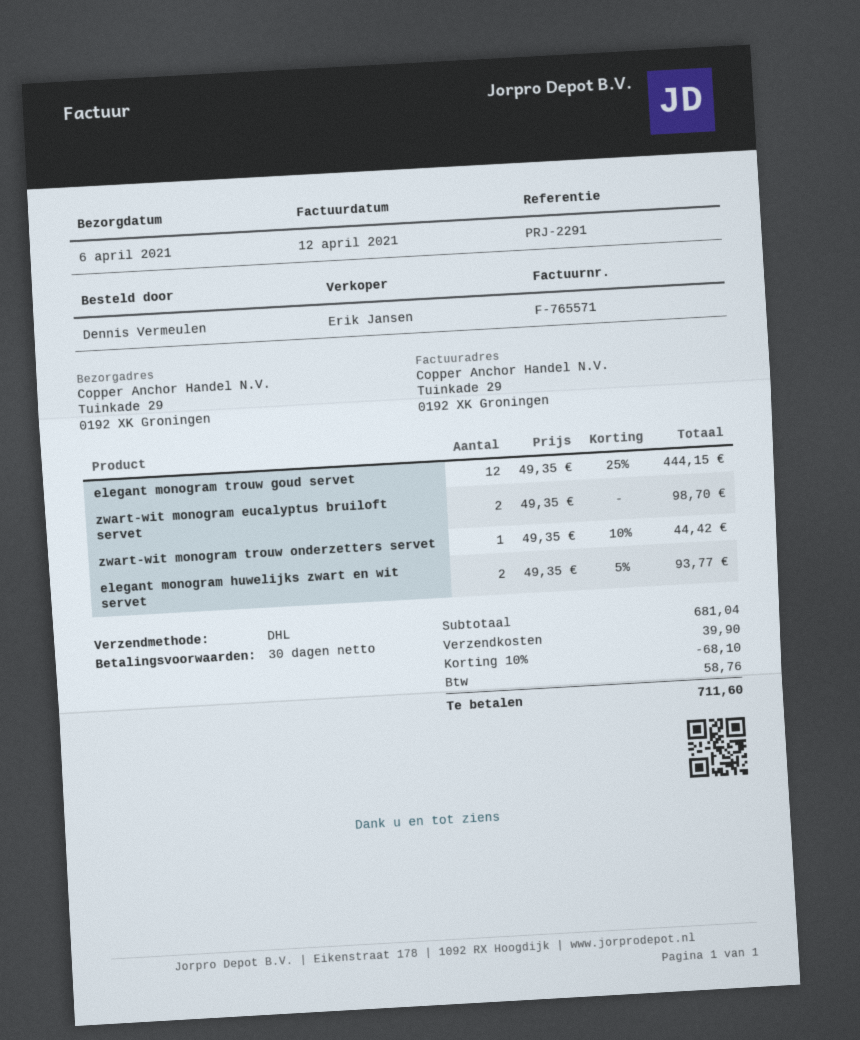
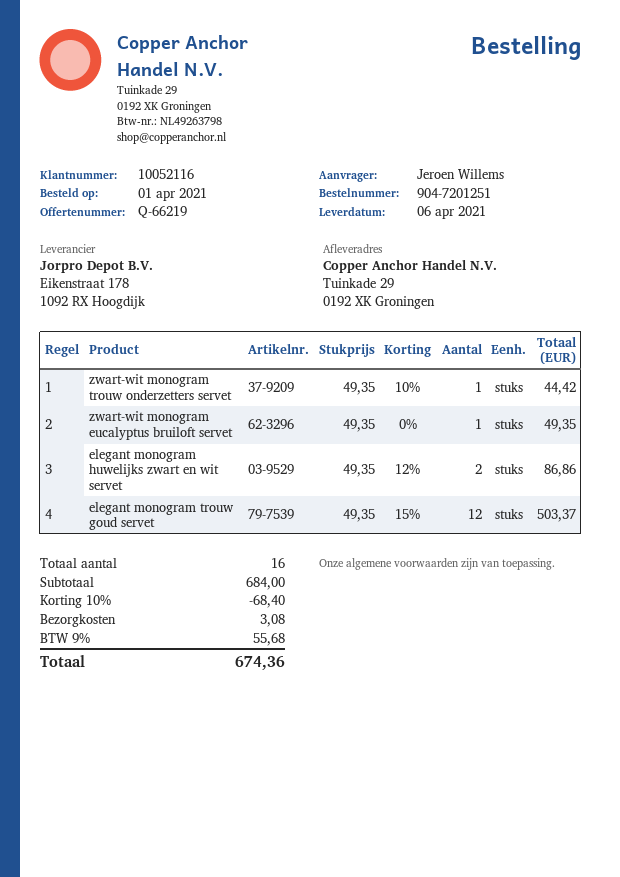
ordered by: Dennis Vermeulen -> Jeroen Willems
elegant monogram trouw goud servet: 12 x 49.35 - 25% = 444.15 -> 12 x 49.35 - 15% = 503.37
zwart-wit monogram eucalyptus bruiloft servet: 2 x 49.35 = 98.70 -> 1 x 49.35 = 49.35
elegant monogram huwelijks zwart en wit servet: 2 x 49.35 - 5% = 93.77 -> 2 x 49.35 - 12% = 86.86
subtotal: 681.04 -> 684.00
discount: 10% = 68.10 -> 10% = 68.40
shipping: 39.90 -> 3.08
tax: 58.76 -> 55.68
total: 711.60 -> 674.36

